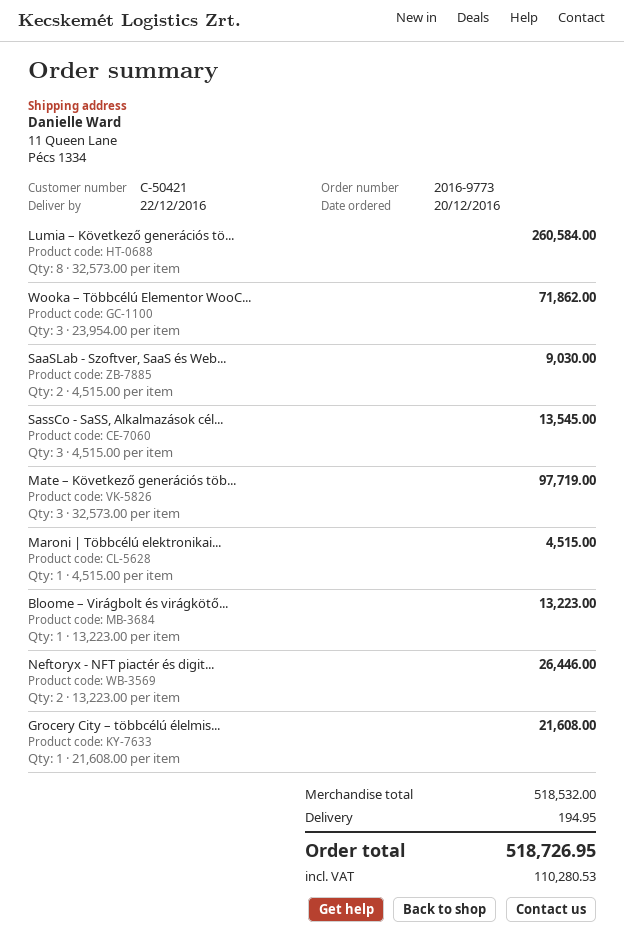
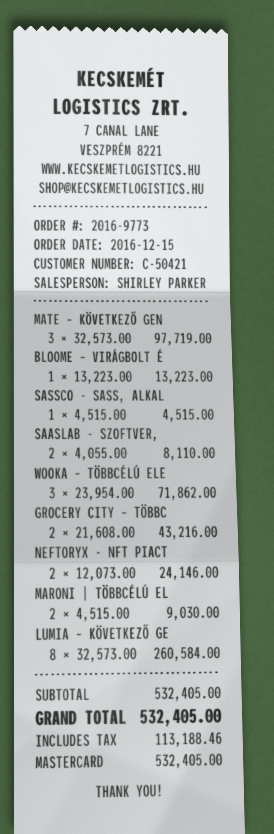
order date: 2016-12-20 -> 2016-12-15
SaaSLab - Szoftver, SaaS és Web...: 2 x 4515.00 = 9030.00 -> 2 x 4055.00 = 8110.00
SassCo - SaSS, Alkalmazások cél...: 3 x 4515.00 = 13545.00 -> 1 x 4515.00 = 4515.00
Maroni | Többcélú elektronikai...: 1 x 4515.00 = 4515.00 -> 2 x 4515.00 = 9030.00
Neftoryx - NFT piactér és digit...: 2 x 13223.00 = 26446.00 -> 2 x 12073.00 = 24146.00
Grocery City – többcélú élelmis...: 1 x 21608.00 = 21608.00 -> 2 x 21608.00 = 43216.00
subtotal: 518532.00 -> 532405.00
shipping: 194.95 -> none
tax: 110280.53 -> 113188.46
total: 518726.95 -> 532405.00

